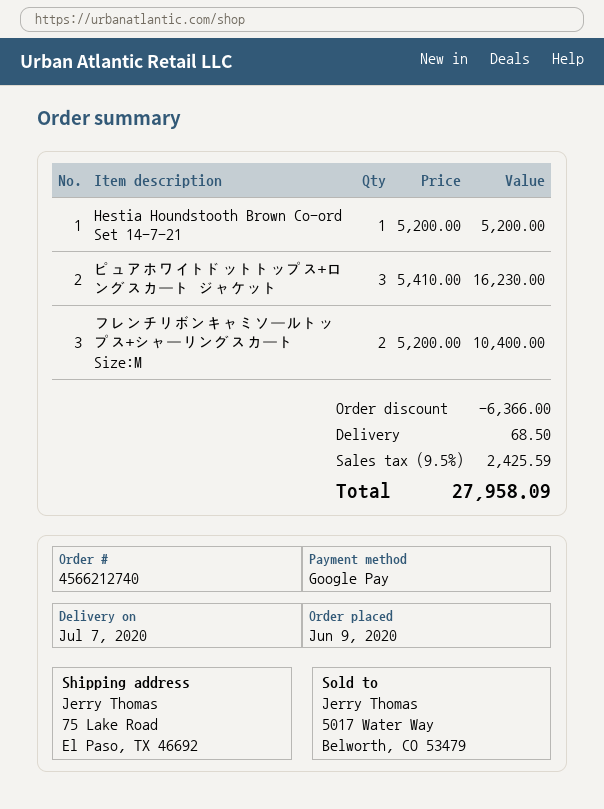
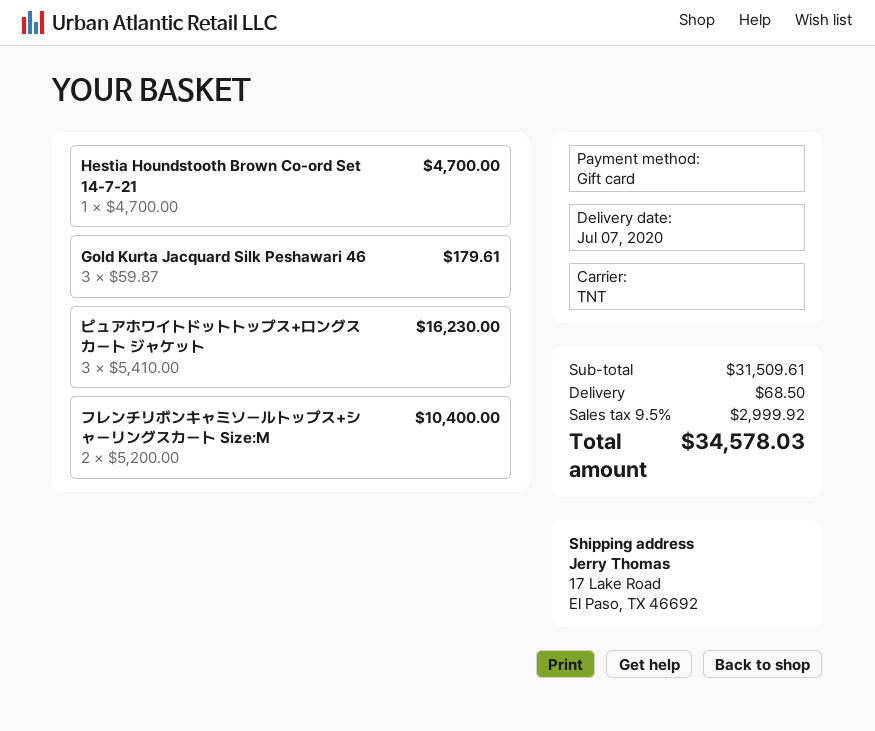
payment method: Google Pay -> gift card
ship to: 75 Lake Road, El Paso, TX 46692 -> 17 Lake Road, El Paso, TX 46692
Hestia Houndstooth Brown Co-ord Set 14-7-21: 1 x 5200.00 = 5200.00 -> 1 x 4700.00 = 4700.00
Gold Kurta Jacquard Silk Peshawari 46: none -> 3 x 59.87 = 179.61
discount: 6366.00 -> none
tax: 9.5% = 2425.59 -> 9.5% = 2999.92
total: 27958.09 -> 34578.03

